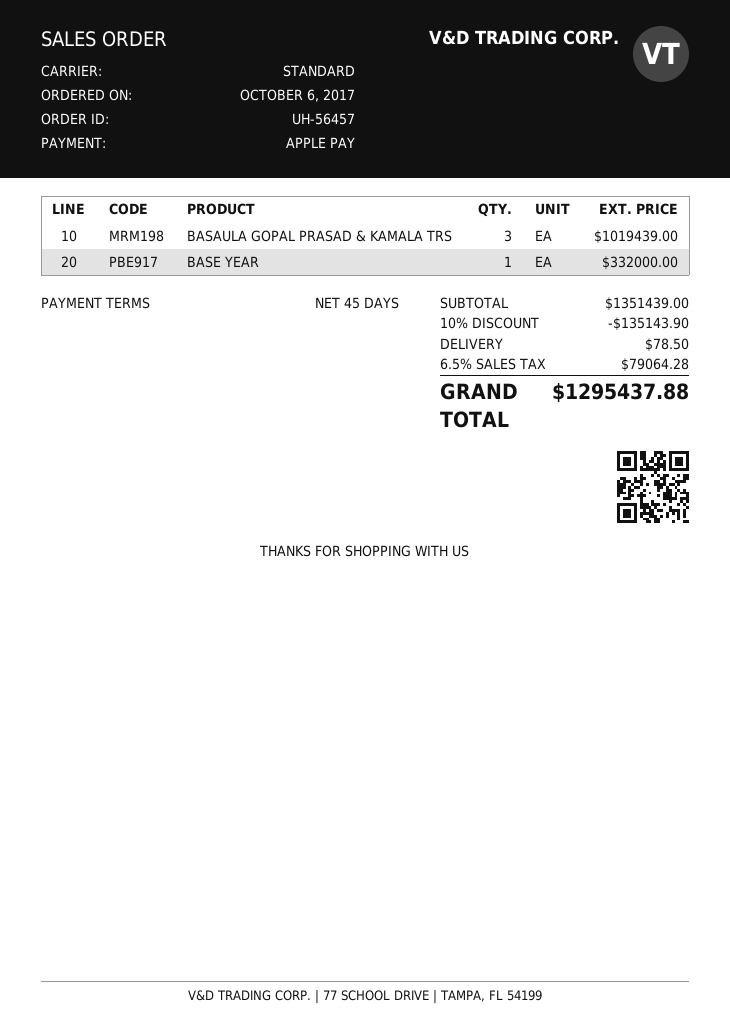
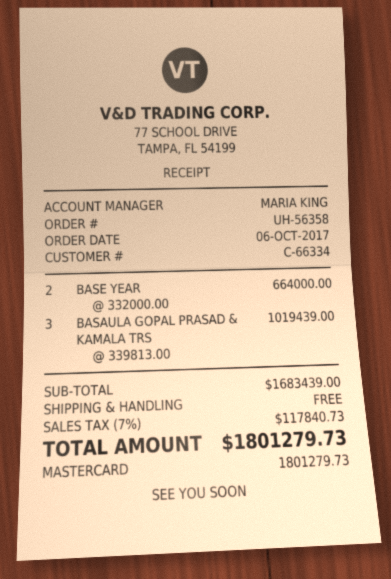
order number: UH-56457 -> UH-56358
payment method: Apple Pay -> Mastercard
BASE YEAR: 1 for 332000.00 -> 2 for 664000.00
subtotal: 1351439.00 -> 1683439.00
discount: 10% = 135143.90 -> none
shipping: 78.50 -> 0.00
tax: 6.5% = 79064.28 -> 7% = 117840.73
total: 1295437.88 -> 1801279.73

